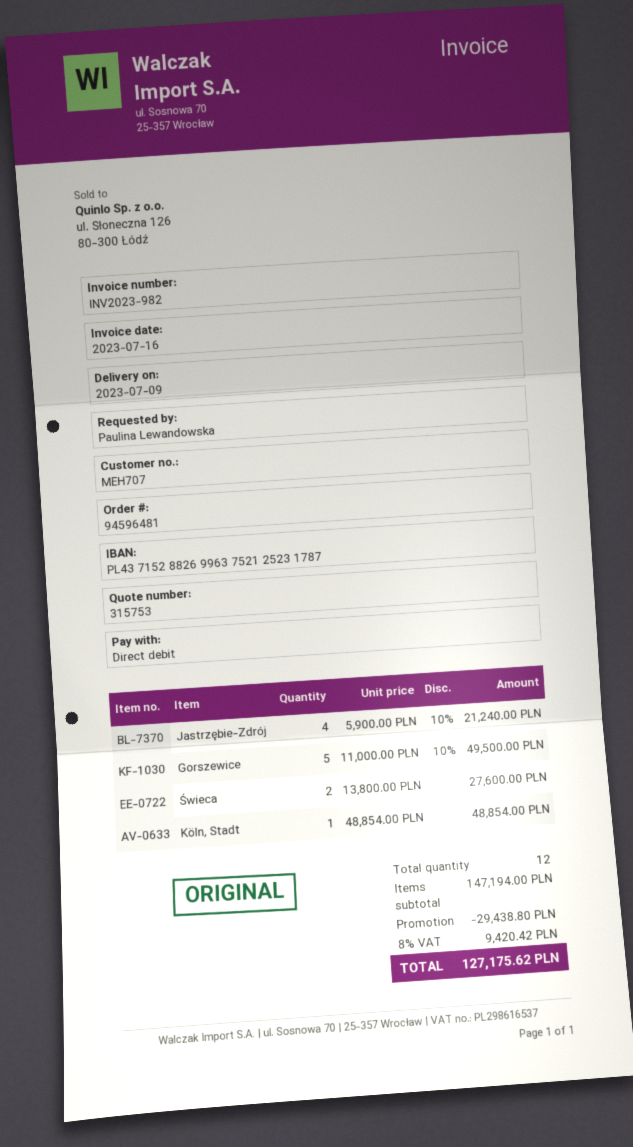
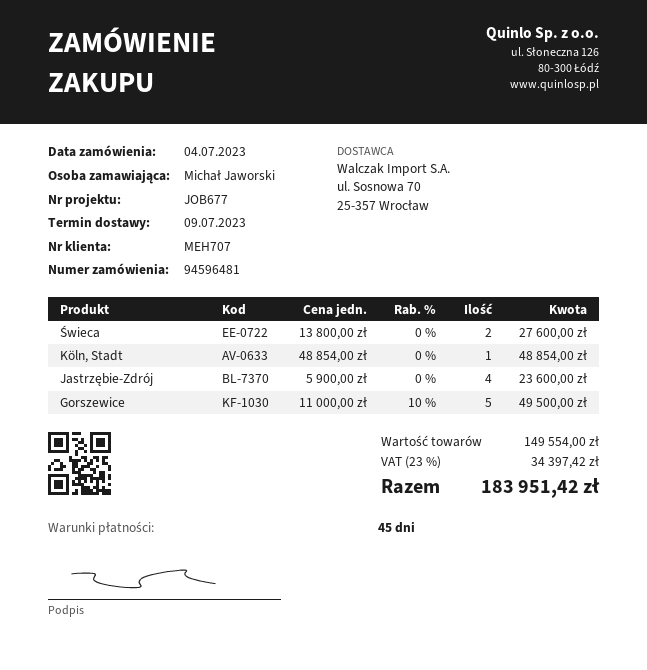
ordered by: Paulina Lewandowska -> Michał Jaworski
Jastrzębie-Zdrój: 4 x 5900.00 - 10% = 21240.00 -> 4 x 5900.00 = 23600.00
subtotal: 147194.00 -> 149554.00
discount: 29438.80 -> none
tax: 8% = 9420.42 -> 23% = 34397.42
total: 127175.62 -> 183951.42

